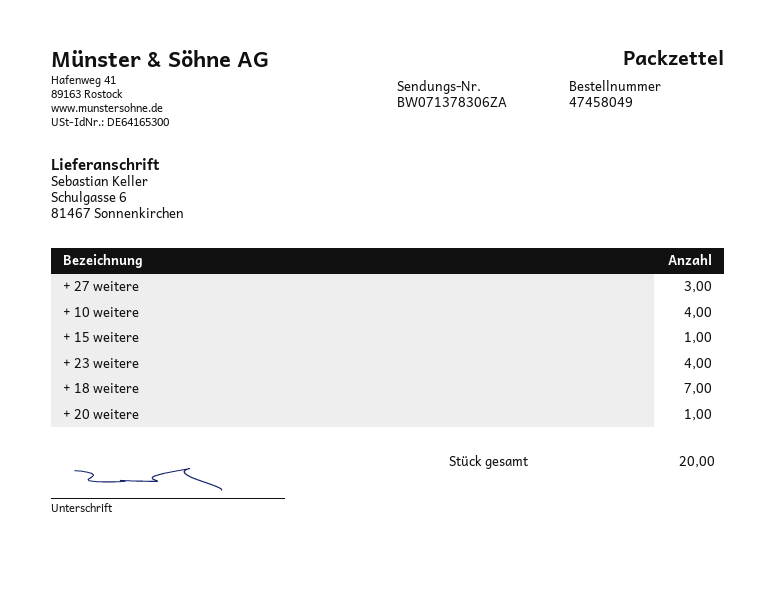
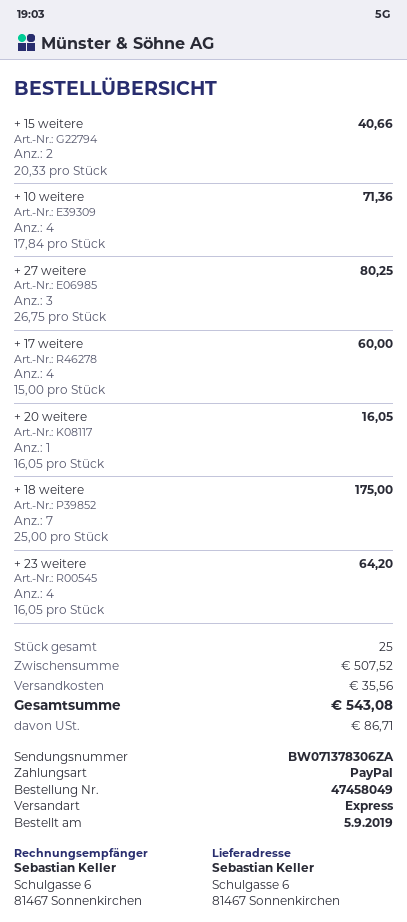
+ 15 weitere: 1 -> 2
+ 17 weitere: none -> 4
total quantity: 20 -> 25

